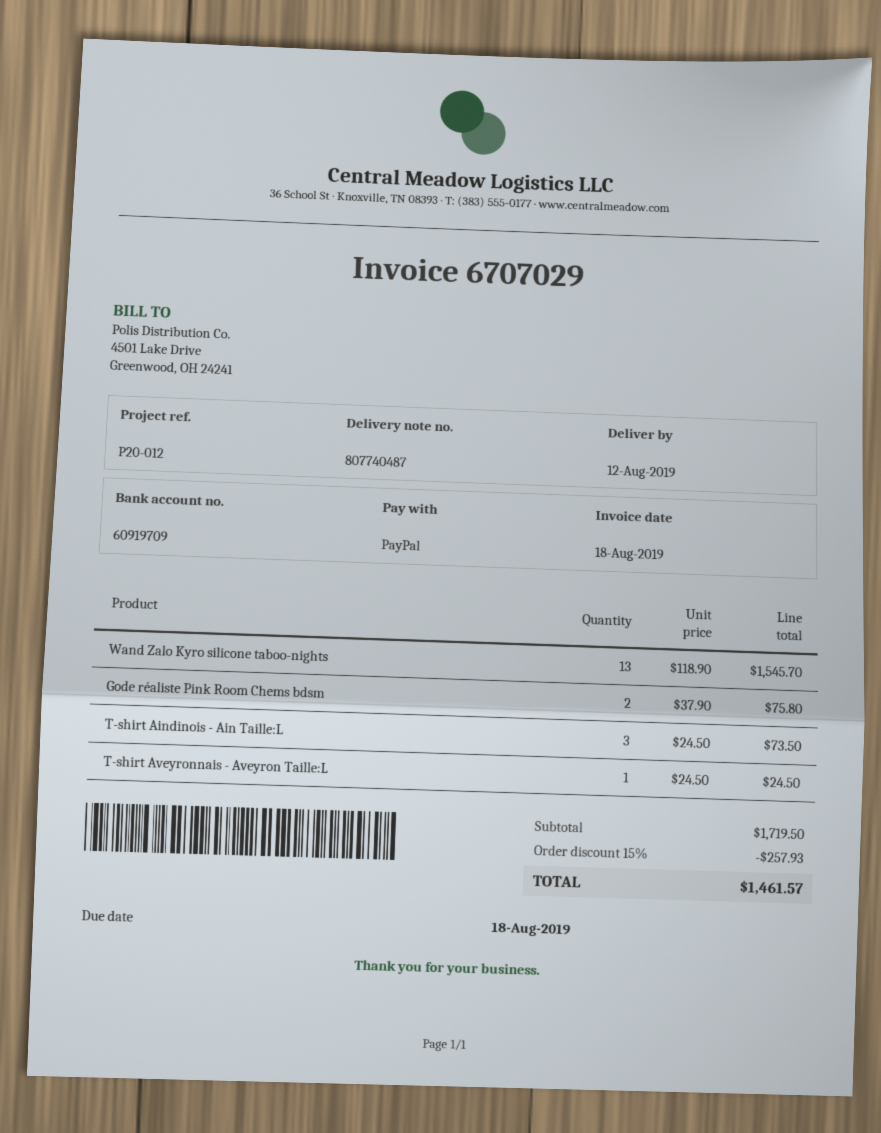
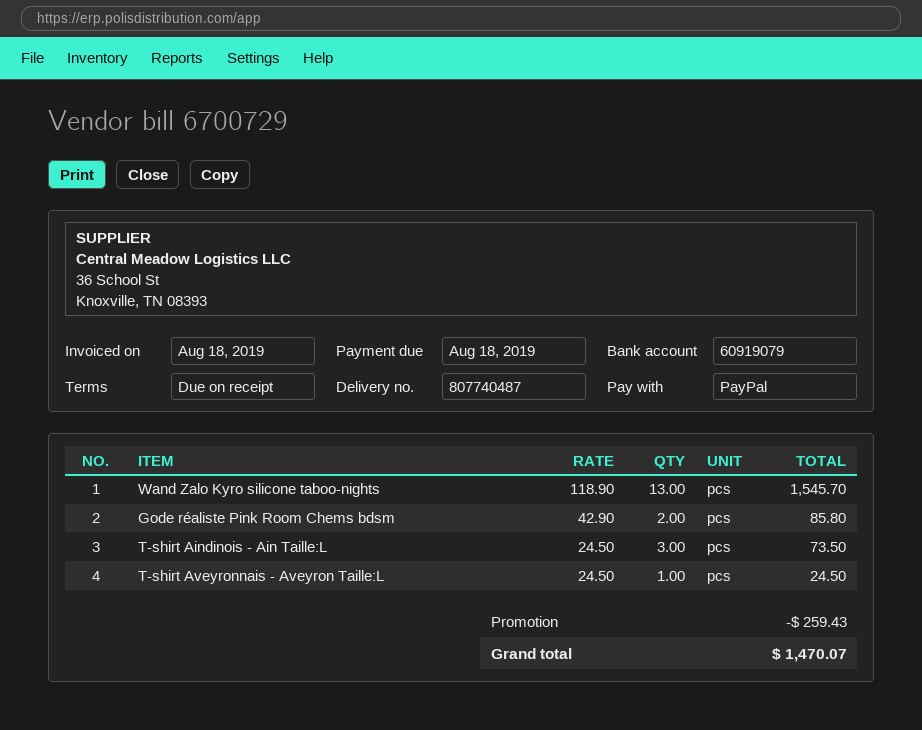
invoice number: 6707029 -> 6700729
bank account: 60919709 -> 60919079
Gode réaliste Pink Room Chems bdsm: 2 x 37.90 = 75.80 -> 2 x 42.90 = 85.80
discount: 257.93 -> 259.43
total: 1461.57 -> 1470.07

